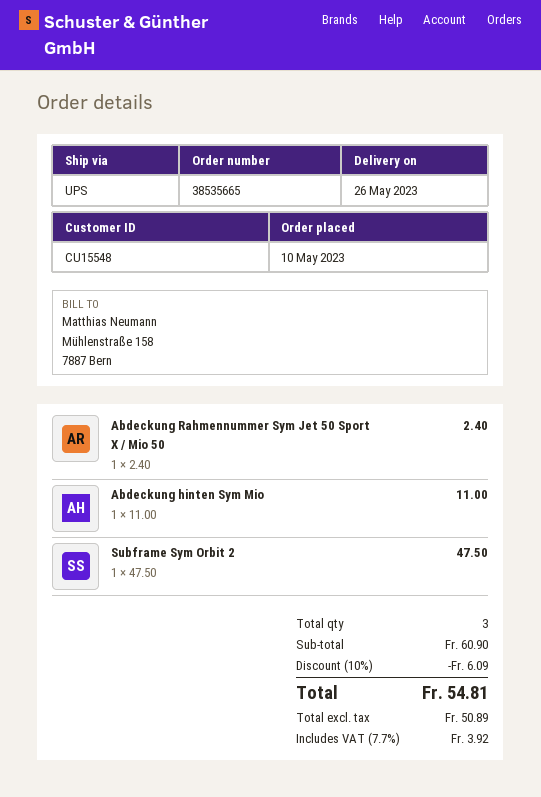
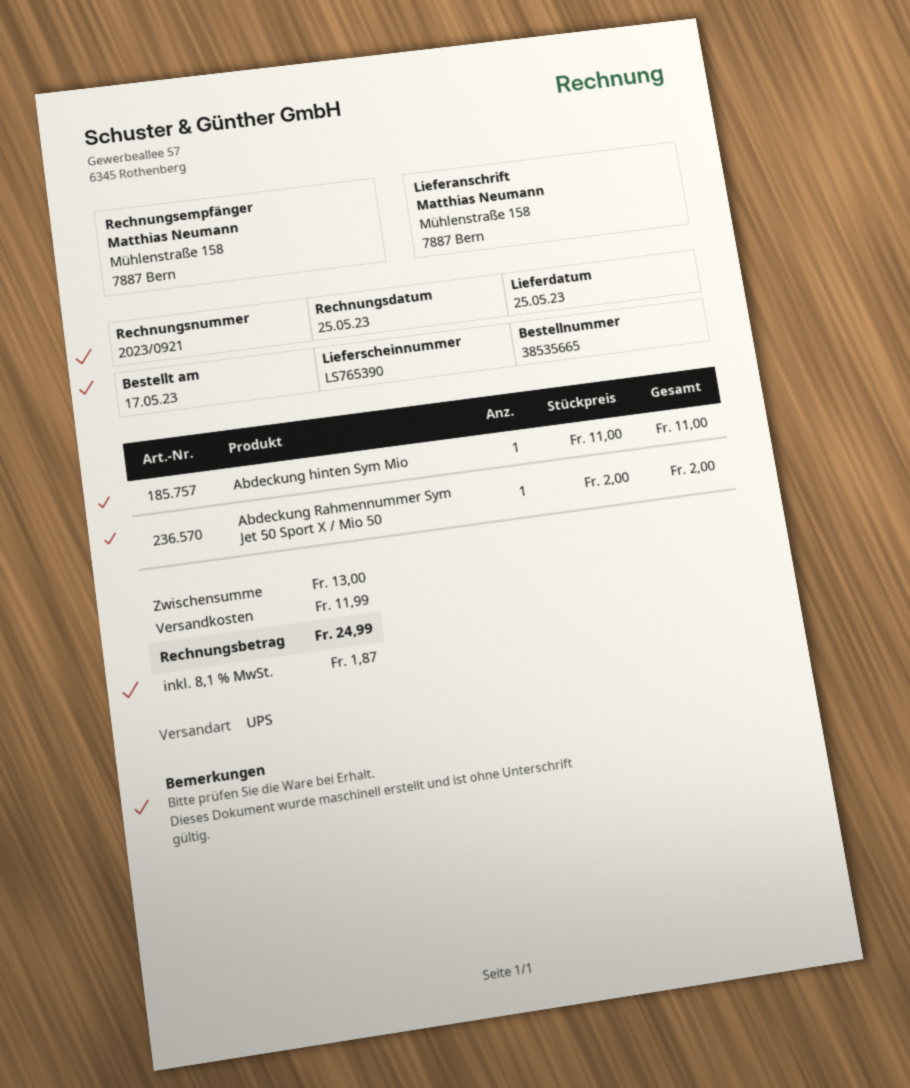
order date: 2023-05-10 -> 2023-05-17
delivery date: 2023-05-26 -> 2023-05-25
Abdeckung Rahmennummer Sym Jet 50 Sport X / Mio 50: 1 x 2.40 = 2.40 -> 1 x 2.00 = 2.00
Subframe Sym Orbit 2: 1 x 47.50 = 47.50 -> none
subtotal: 60.90 -> 13.00
discount: 10% = 6.09 -> none
shipping: none -> 11.99
tax: 7.7% = 3.92 -> 8.1% = 1.87
total: 54.81 -> 24.99

